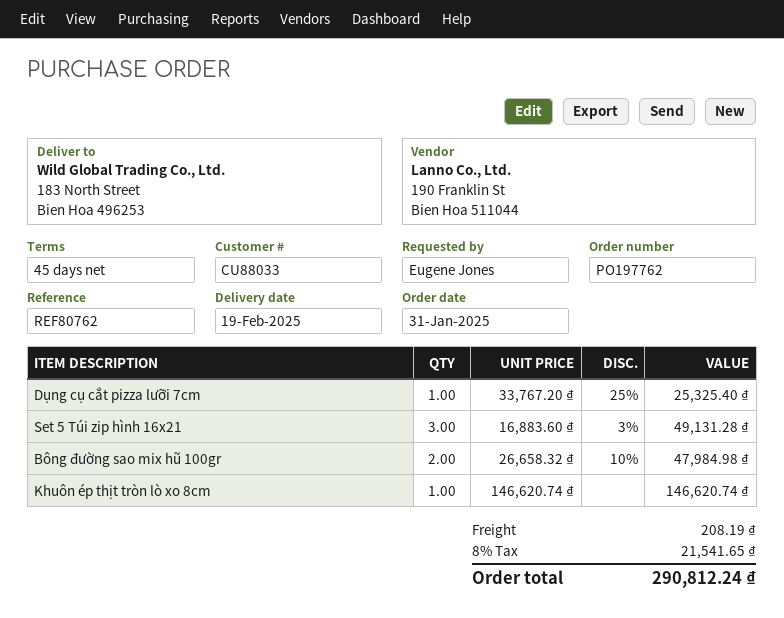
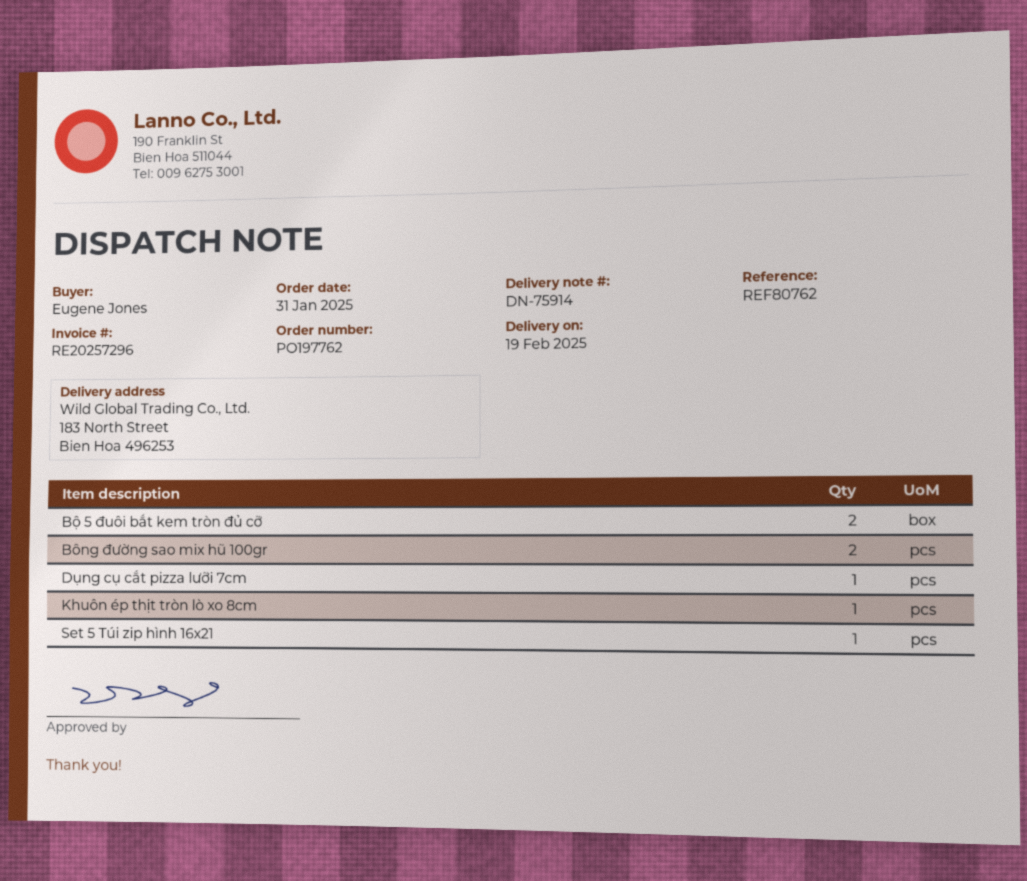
Set 5 Túi zip hình 16x21: 3 -> 1
Bộ 5 đuôi bắt kem tròn đủ cỡ: none -> 2

